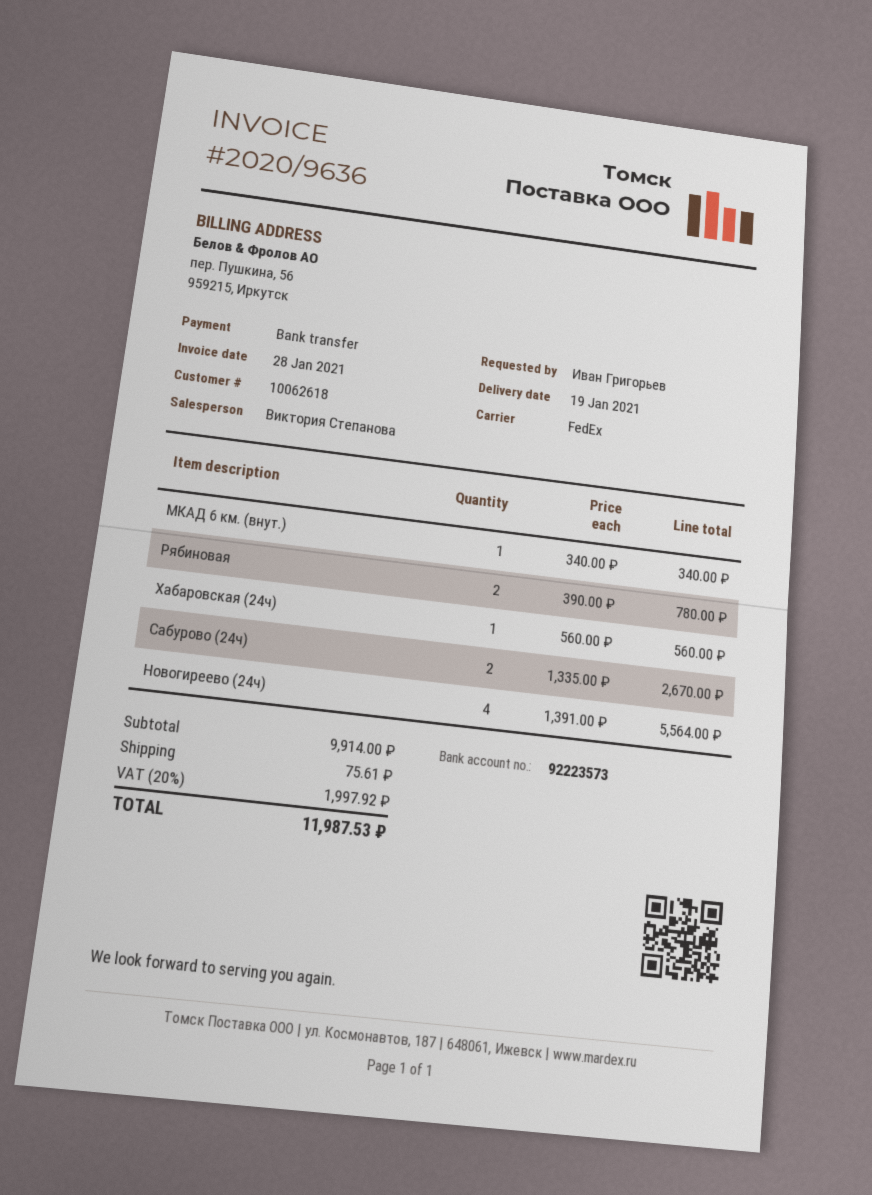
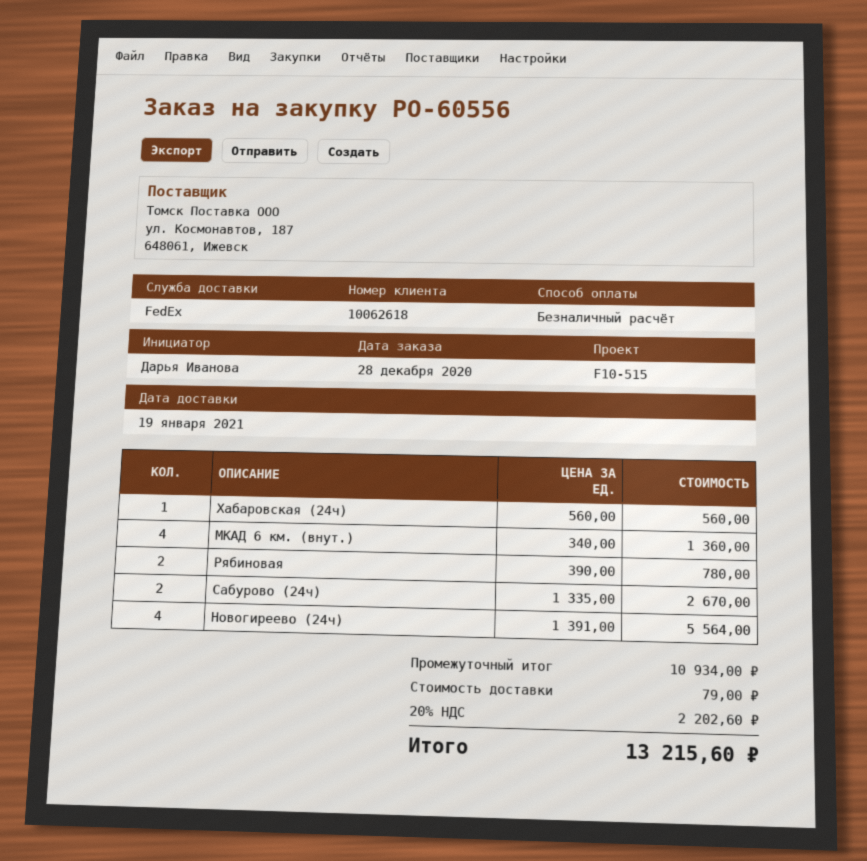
ordered by: Иван Григорьев -> Дарья Иванова
МКАД 6 км. (внут.): 1 x 340.00 = 340.00 -> 4 x 340.00 = 1360.00
subtotal: 9914.00 -> 10934.00
shipping: 75.61 -> 79.00
tax: 20% = 1997.92 -> 20% = 2202.60
total: 11987.53 -> 13215.60

